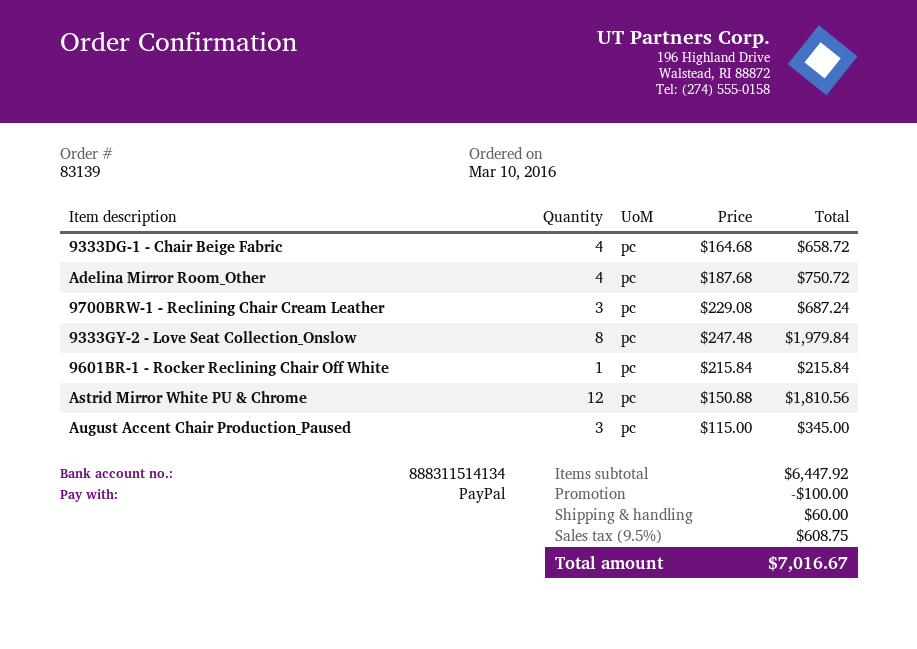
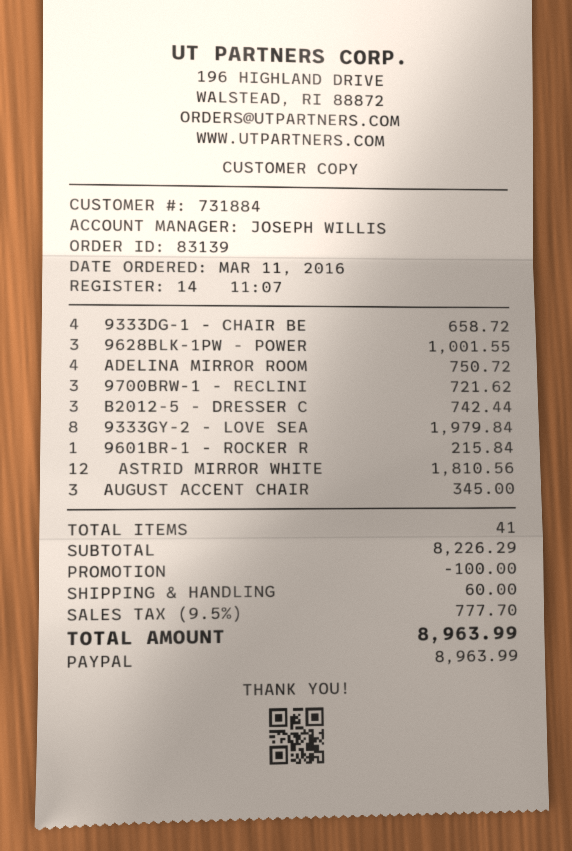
order date: 2016-03-10 -> 2016-03-11
9700BRW-1 - Reclining Chair Cream Leather: 3 for 687.24 -> 3 for 721.62
9628BLK-1PW - POWER: none -> 3 for 1001.55
B2012-5 - DRESSER C: none -> 3 for 742.44
subtotal: 6447.92 -> 8226.29
tax: 9.5% = 608.75 -> 9.5% = 777.70
total: 7016.67 -> 8963.99

